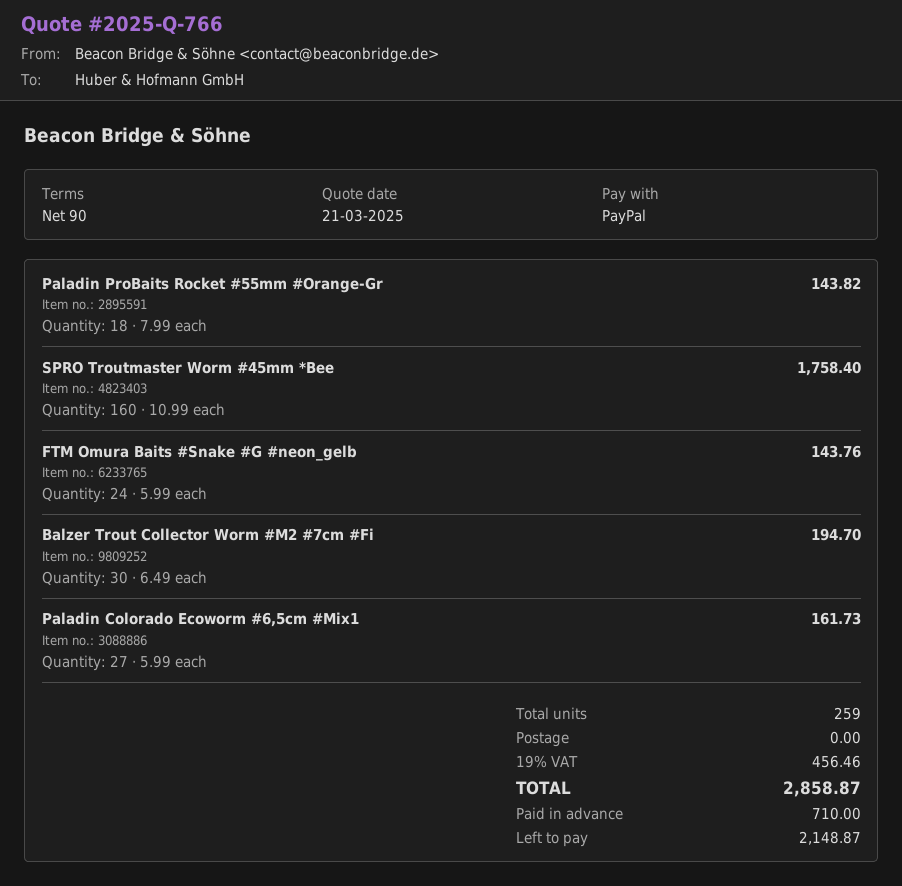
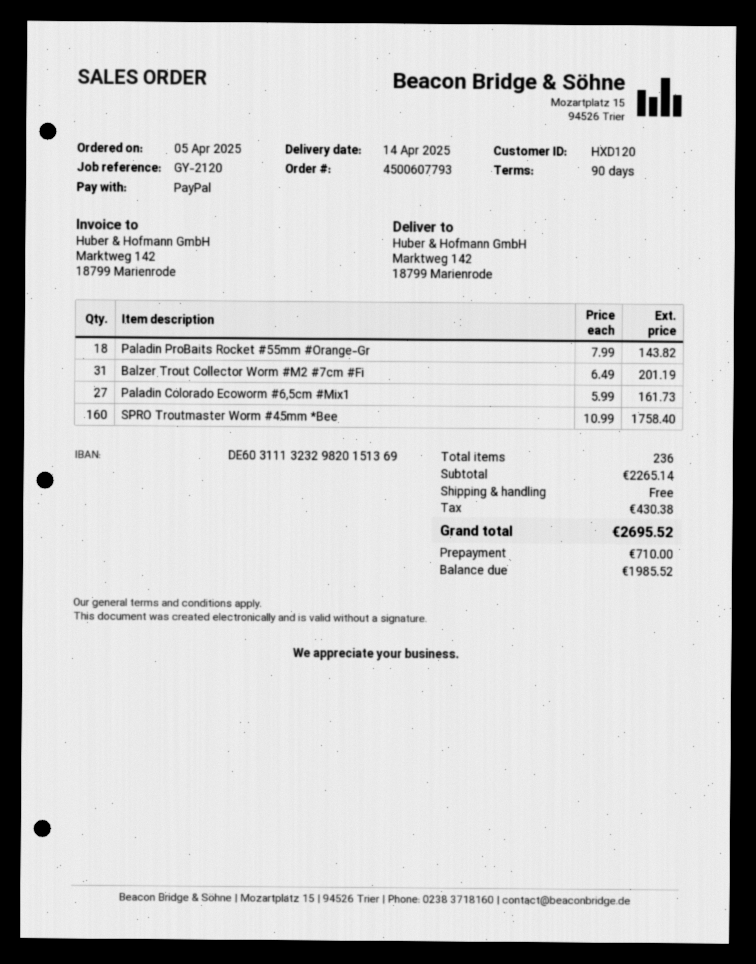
FTM Omura Baits #Snake #G #neon_gelb: 24 x 5.99 = 143.76 -> none
Balzer Trout Collector Worm #M2 #7cm #Fi: 30 x 6.49 = 194.70 -> 31 x 6.49 = 201.19
total quantity: 259 -> 236
tax: 456.46 -> 430.38
total: 2858.87 -> 2695.52
balance: 2148.87 -> 1985.52

